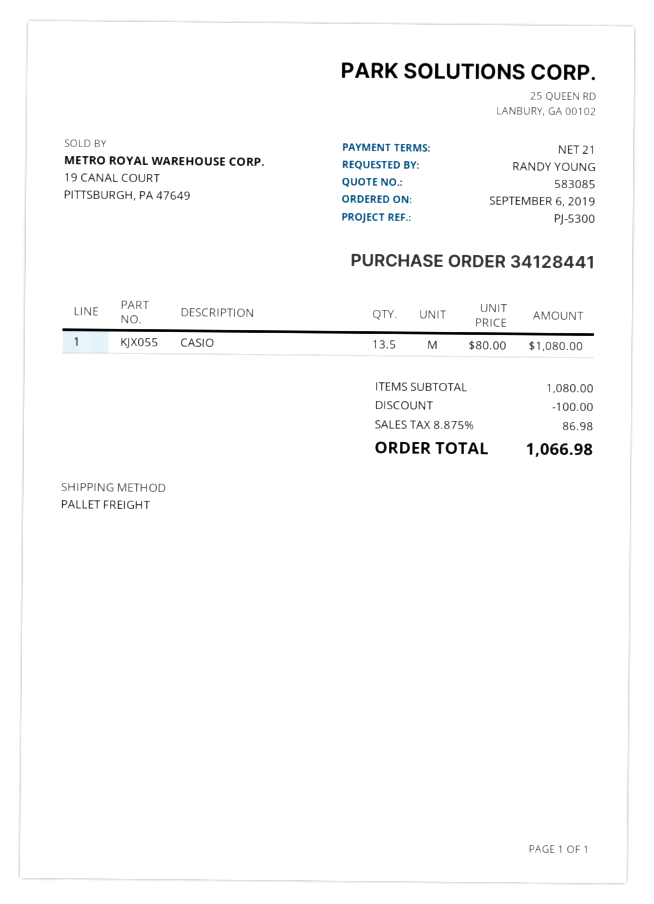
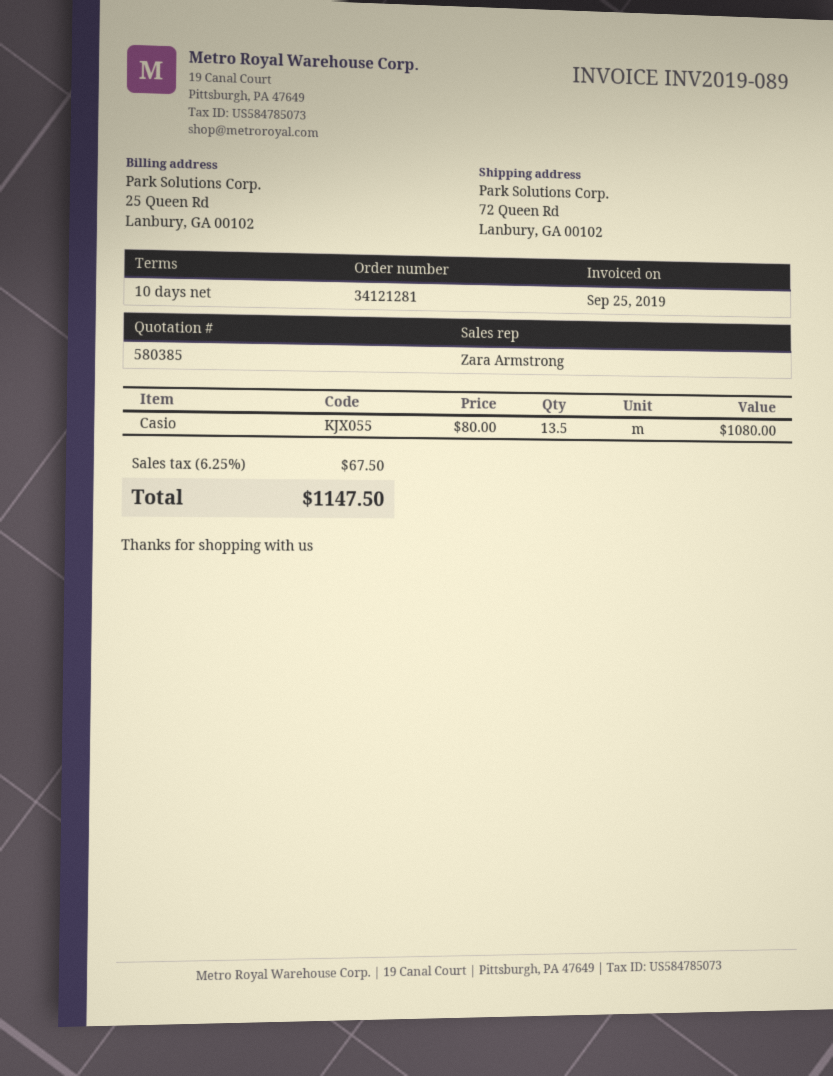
quote number: 583085 -> 580385
order number: 34128441 -> 34121281
payment terms: 21 days -> 10 days
discount: 100.00 -> none
tax: 8.875% = 86.98 -> 6.25% = 67.50
total: 1066.98 -> 1147.50

